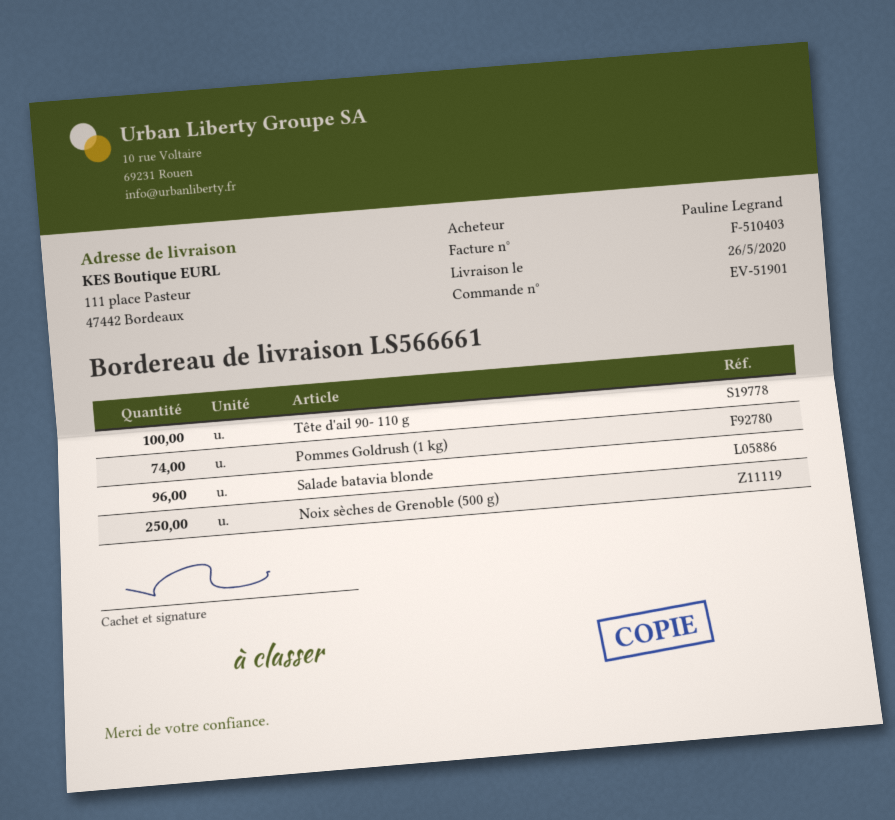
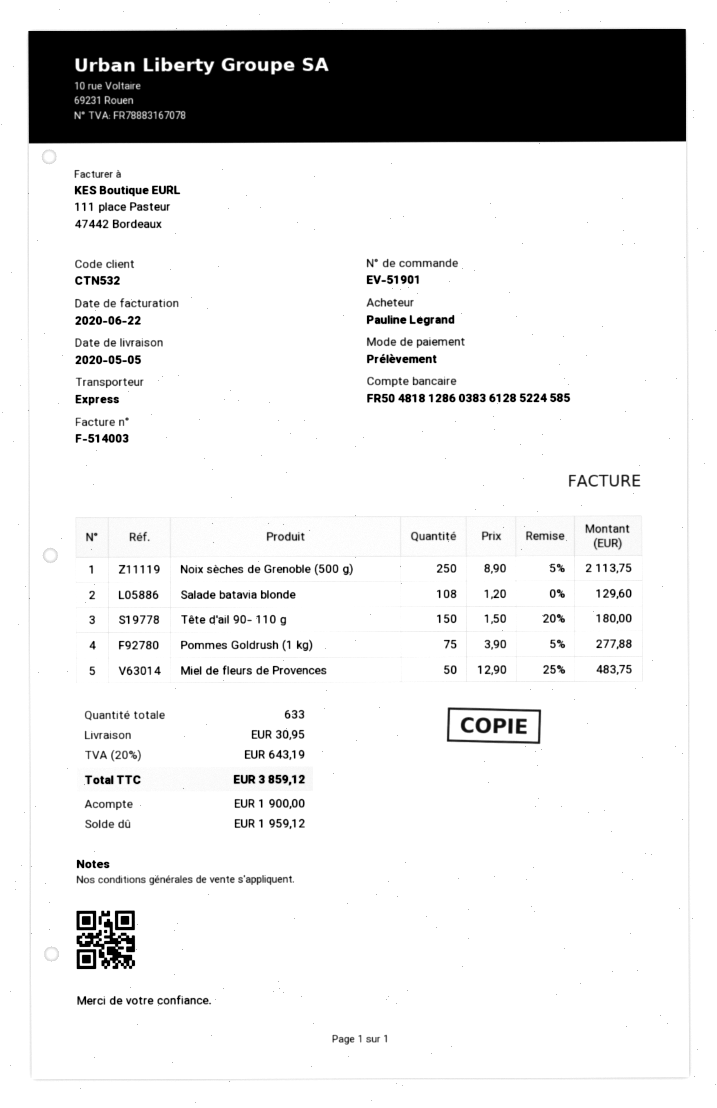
delivery date: 2020-05-26 -> 2020-05-05
invoice number: F-510403 -> F-514003
Tête d'ail 90- 110 g: 100 -> 150
Pommes Goldrush (1 kg): 74 -> 75
Salade batavia blonde: 96 -> 108
Miel de fleurs de Provences: none -> 50

